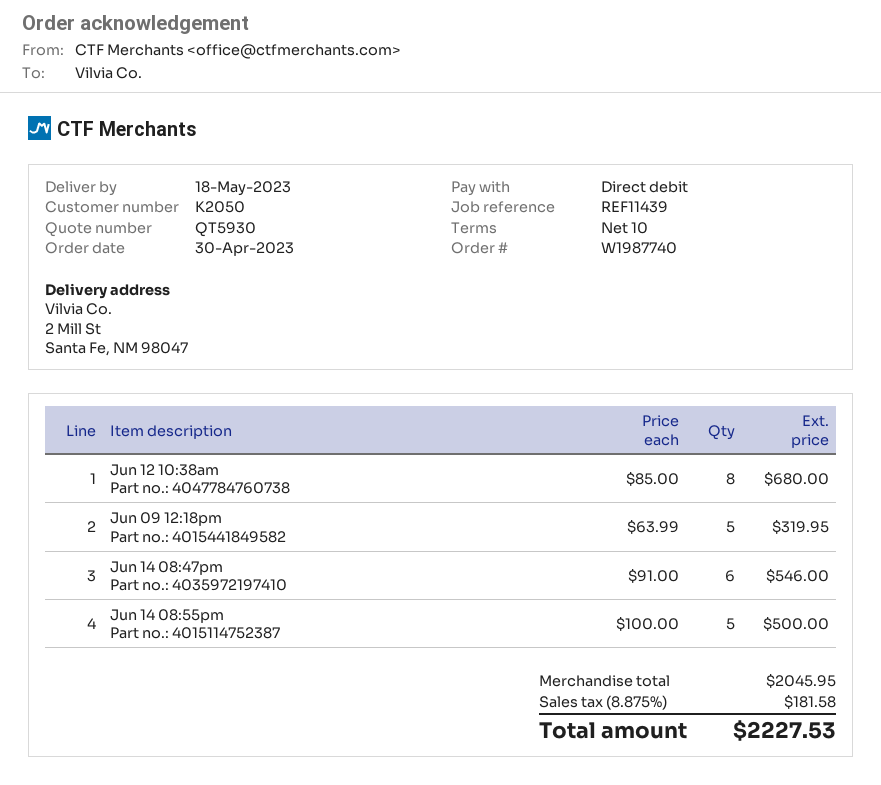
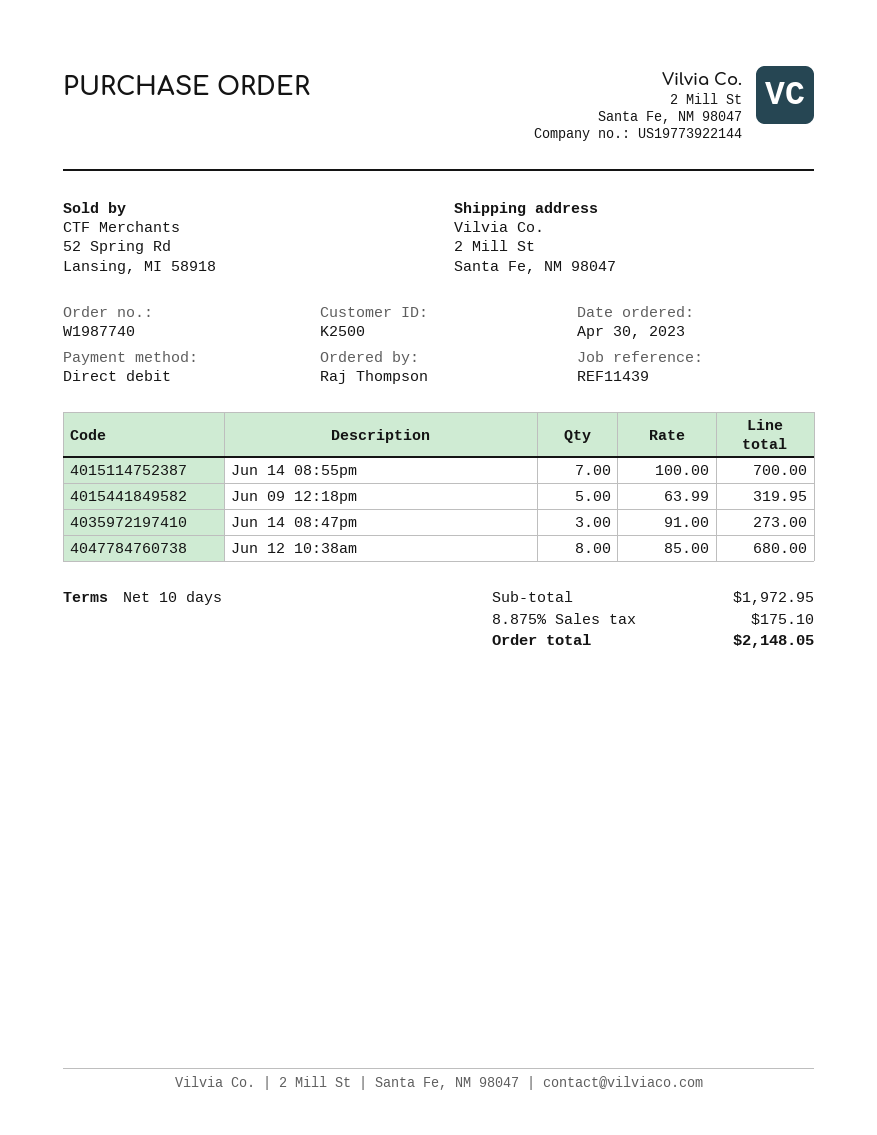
customer number: K2050 -> K2500
Jun 14 08:47pm: 6 x 91.00 = 546.00 -> 3 x 91.00 = 273.00
Jun 14 08:55pm: 5 x 100.00 = 500.00 -> 7 x 100.00 = 700.00
subtotal: 2045.95 -> 1972.95
tax: 8.875% = 181.58 -> 8.875% = 175.10
total: 2227.53 -> 2148.05

